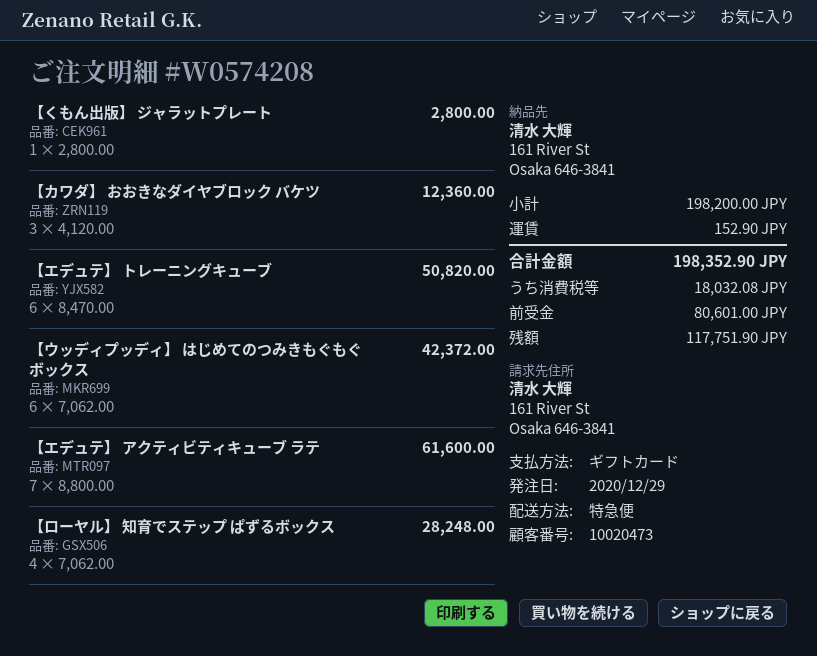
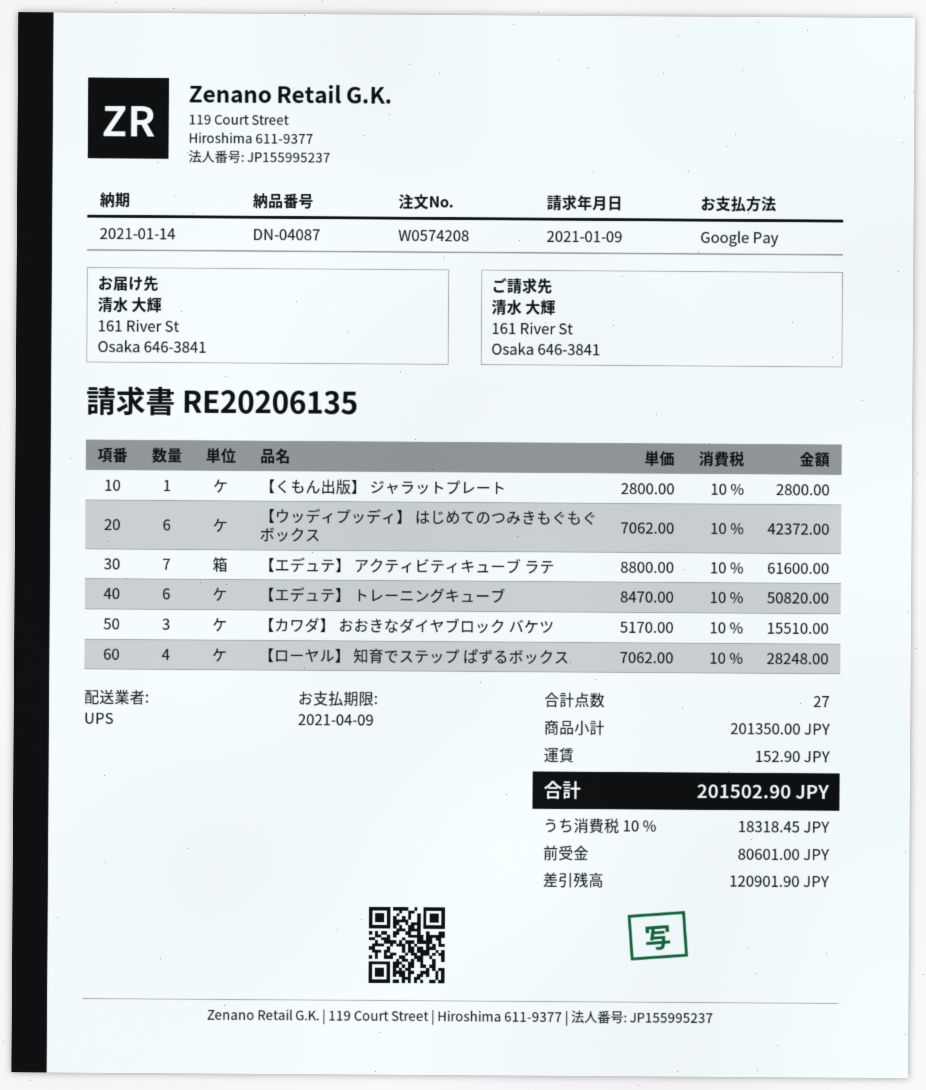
payment method: gift card -> Google Pay
shipping method: express -> UPS
【カワダ】 おおきなダイヤブロック バケツ: 3 x 4120.00 = 12360.00 -> 3 x 5170.00 = 15510.00
subtotal: 198200.00 -> 201350.00
tax: 18032.08 -> 18318.45
total: 198352.90 -> 201502.90
balance: 117751.90 -> 120901.90

